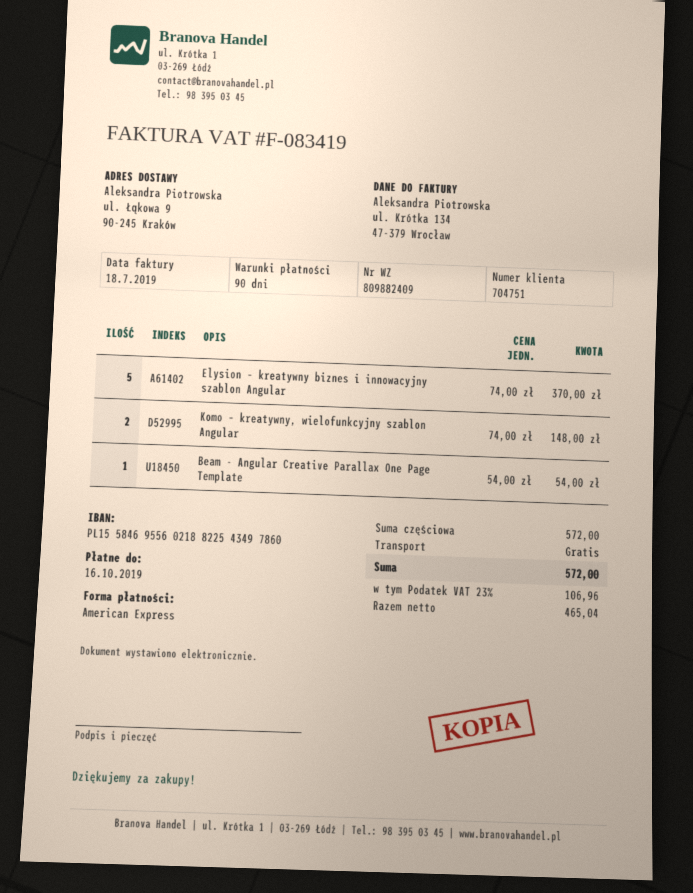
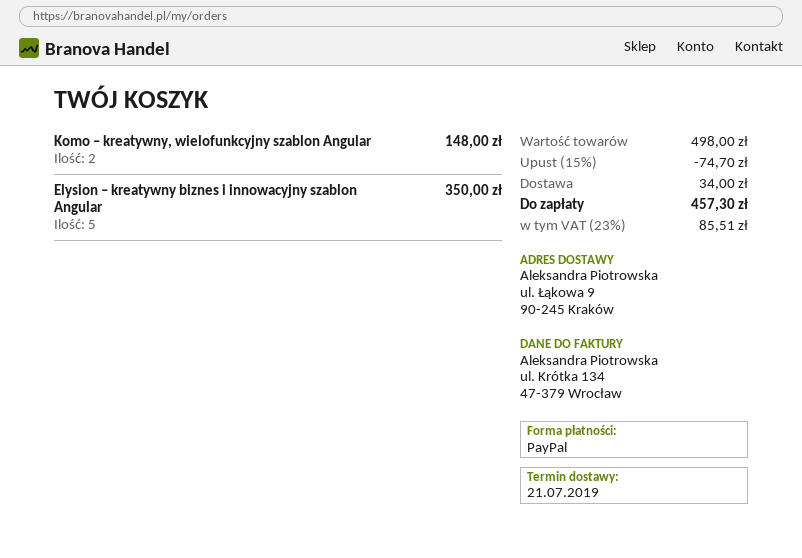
payment method: American Express -> PayPal
Elysion – kreatywny biznes i innowacyjny szablon Angular: 5 for 370.00 -> 5 for 350.00
Beam - Angular Creative Parallax One Page Template: 1 for 54.00 -> none
subtotal: 572.00 -> 498.00
discount: none -> 15% = 74.70
shipping: 0.00 -> 34.00
tax: 23% = 106.96 -> 23% = 85.51
total: 572.00 -> 457.30

